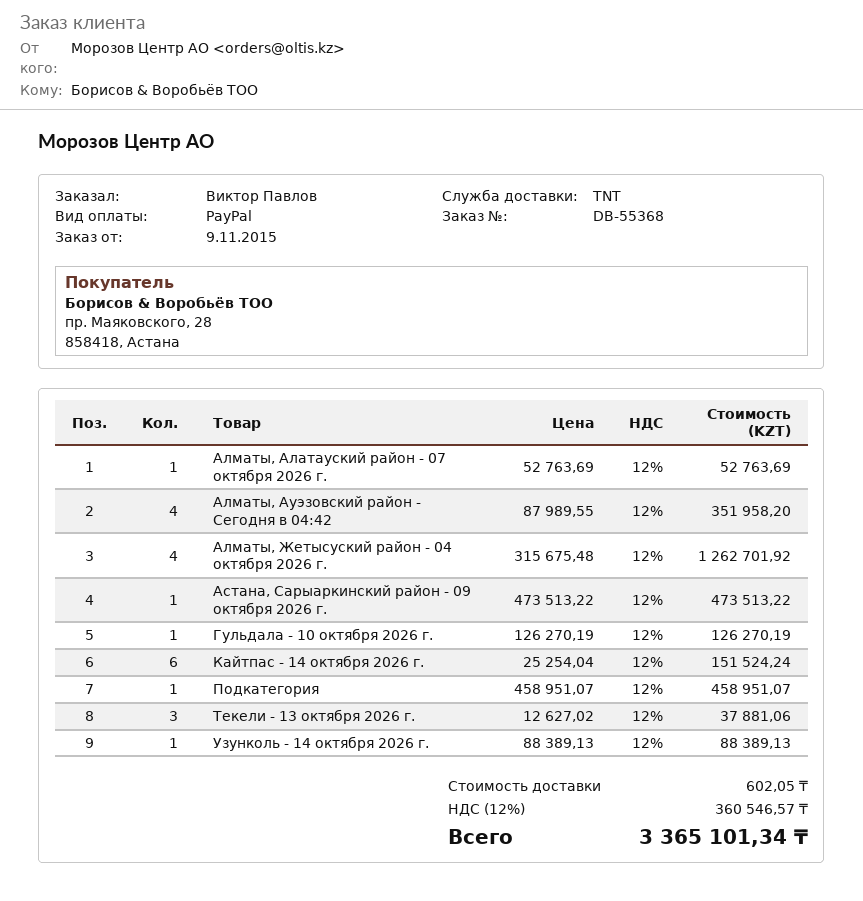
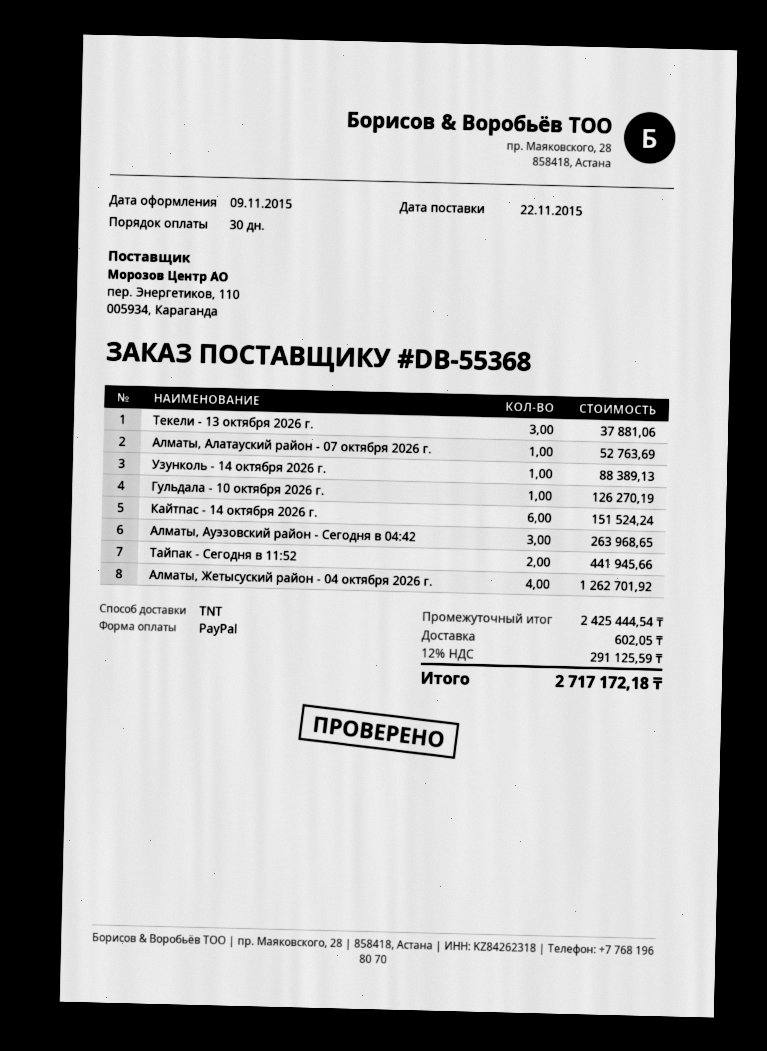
Алматы, Ауэзовский район - Сегодня в 04:42: 4 for 351958.20 -> 3 for 263968.65
Астана, Сарыаркинский район - 09 октября 2026 г.: 1 for 473513.22 -> none
Подкатегория: 1 for 458951.07 -> none
Тайпак - Сегодня в 11:52: none -> 2 for 441945.66
tax: 12% = 360546.57 -> 12% = 291125.59
total: 3365101.34 -> 2717172.18

